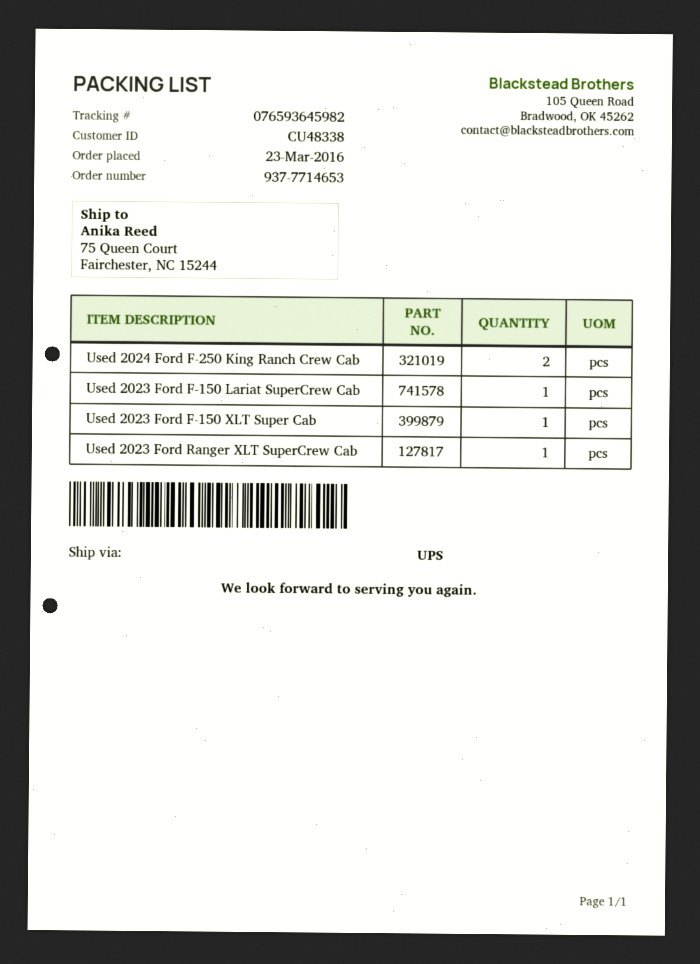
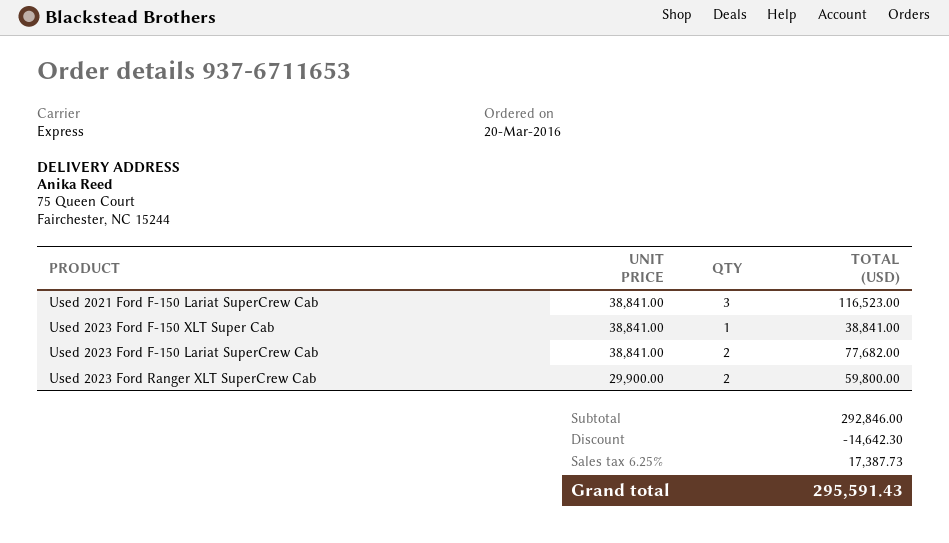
order number: 937-7714653 -> 937-6711653
order date: 2016-03-23 -> 2016-03-20
shipping method: UPS -> express
Used 2024 Ford F-250 King Ranch Crew Cab: 2 -> none
Used 2023 Ford F-150 Lariat SuperCrew Cab: 1 -> 2
Used 2023 Ford Ranger XLT SuperCrew Cab: 1 -> 2
Used 2021 Ford F-150 Lariat SuperCrew Cab: none -> 3

